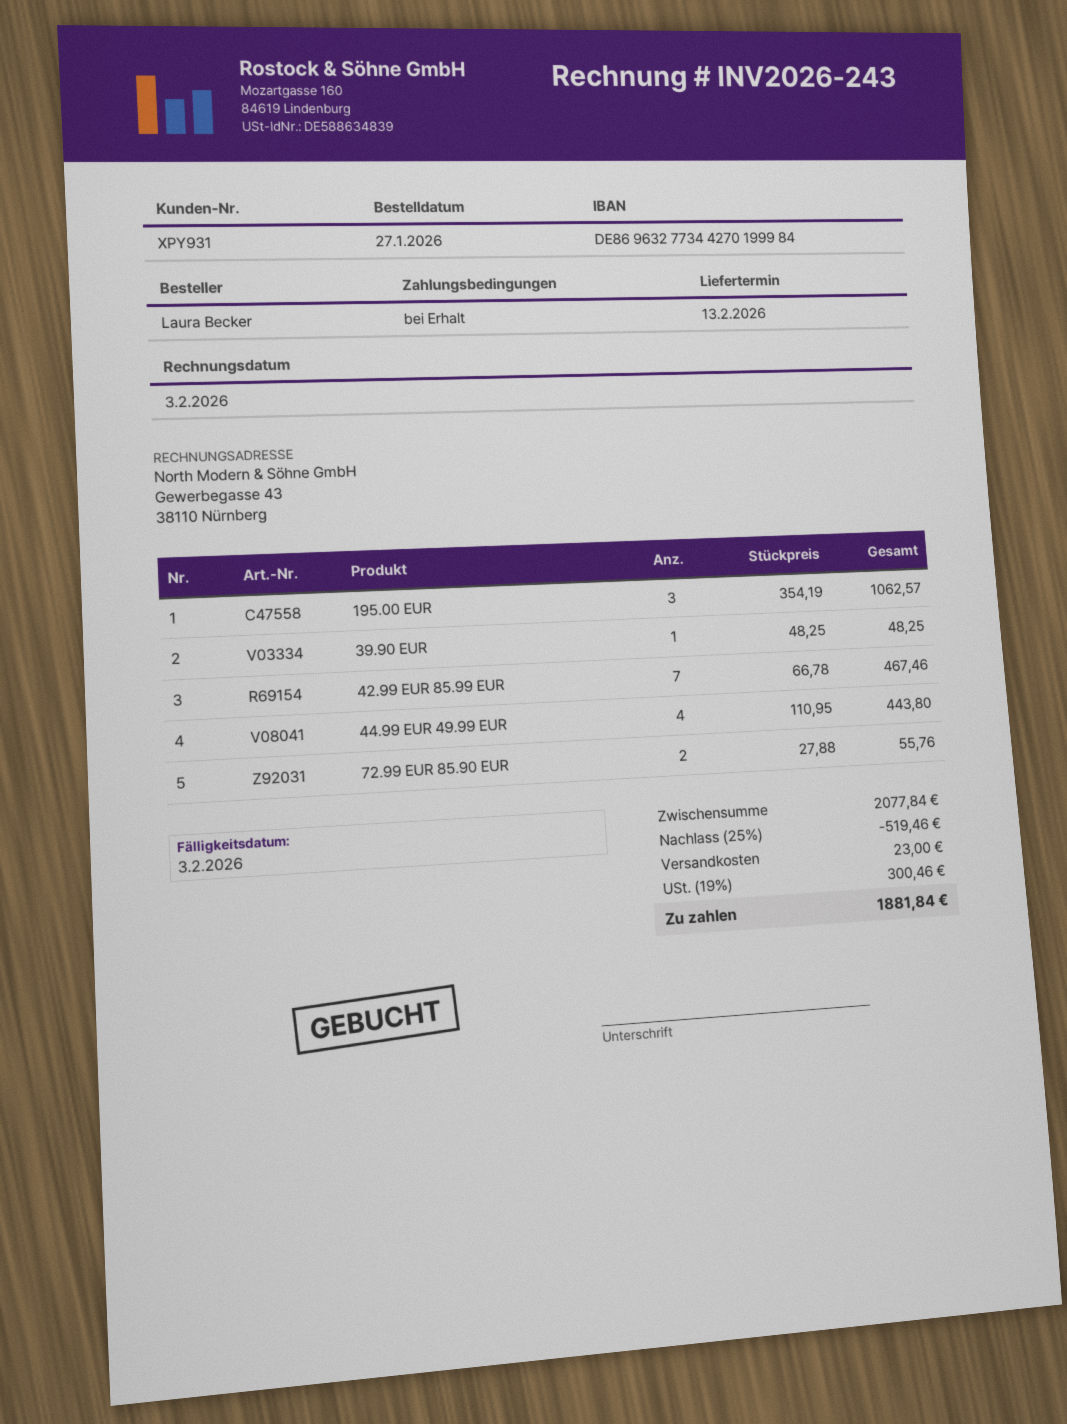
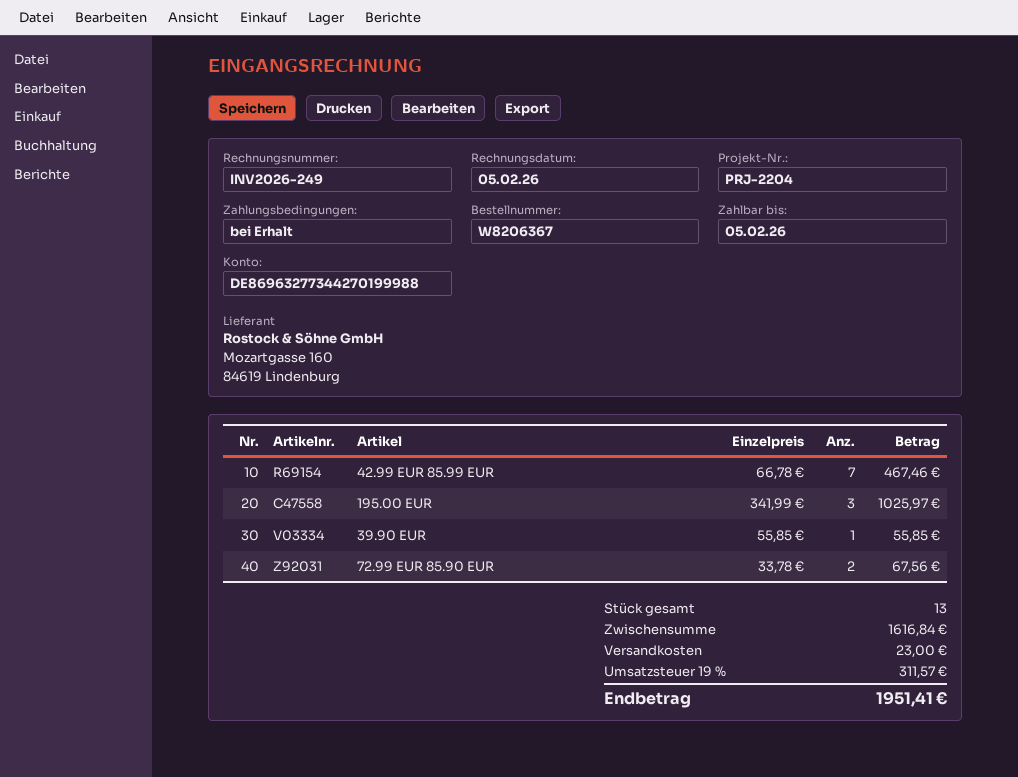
invoice number: INV2026-243 -> INV2026-249
invoice date: 2026-02-03 -> 2026-02-05
due date: 2026-02-03 -> 2026-02-05
bank account: DE86963277344270199984 -> DE86963277344270199988
195.00 EUR: 3 x 354.19 = 1062.57 -> 3 x 341.99 = 1025.97
39.90 EUR: 1 x 48.25 = 48.25 -> 1 x 55.85 = 55.85
44.99 EUR 49.99 EUR: 4 x 110.95 = 443.80 -> none
72.99 EUR 85.90 EUR: 2 x 27.88 = 55.76 -> 2 x 33.78 = 67.56
subtotal: 2077.84 -> 1616.84
discount: 25% = 519.46 -> none
tax: 19% = 300.46 -> 19% = 311.57
total: 1881.84 -> 1951.41

